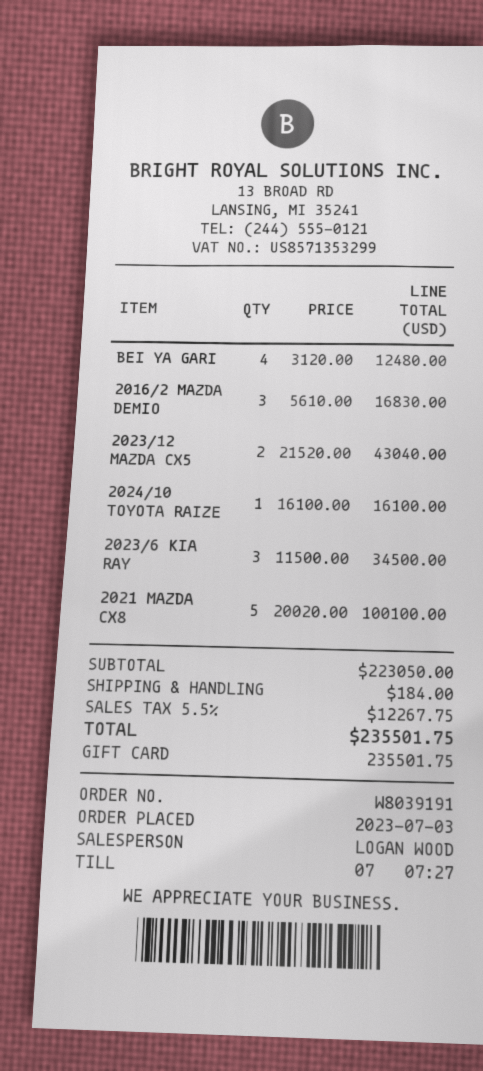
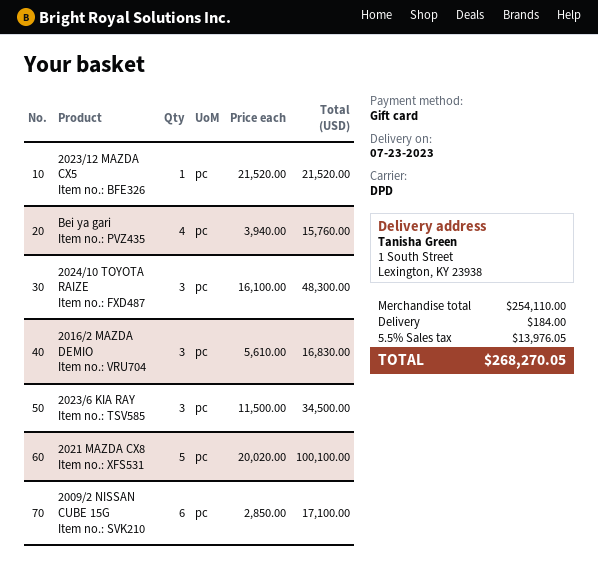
BEI YA GARI: 4 x 3120.00 = 12480.00 -> 4 x 3940.00 = 15760.00
2023/12 MAZDA CX5: 2 x 21520.00 = 43040.00 -> 1 x 21520.00 = 21520.00
2024/10 TOYOTA RAIZE: 1 x 16100.00 = 16100.00 -> 3 x 16100.00 = 48300.00
2009/2 NISSAN CUBE 15G: none -> 6 x 2850.00 = 17100.00
subtotal: 223050.00 -> 254110.00
tax: 5.5% = 12267.75 -> 5.5% = 13976.05
total: 235501.75 -> 268270.05

